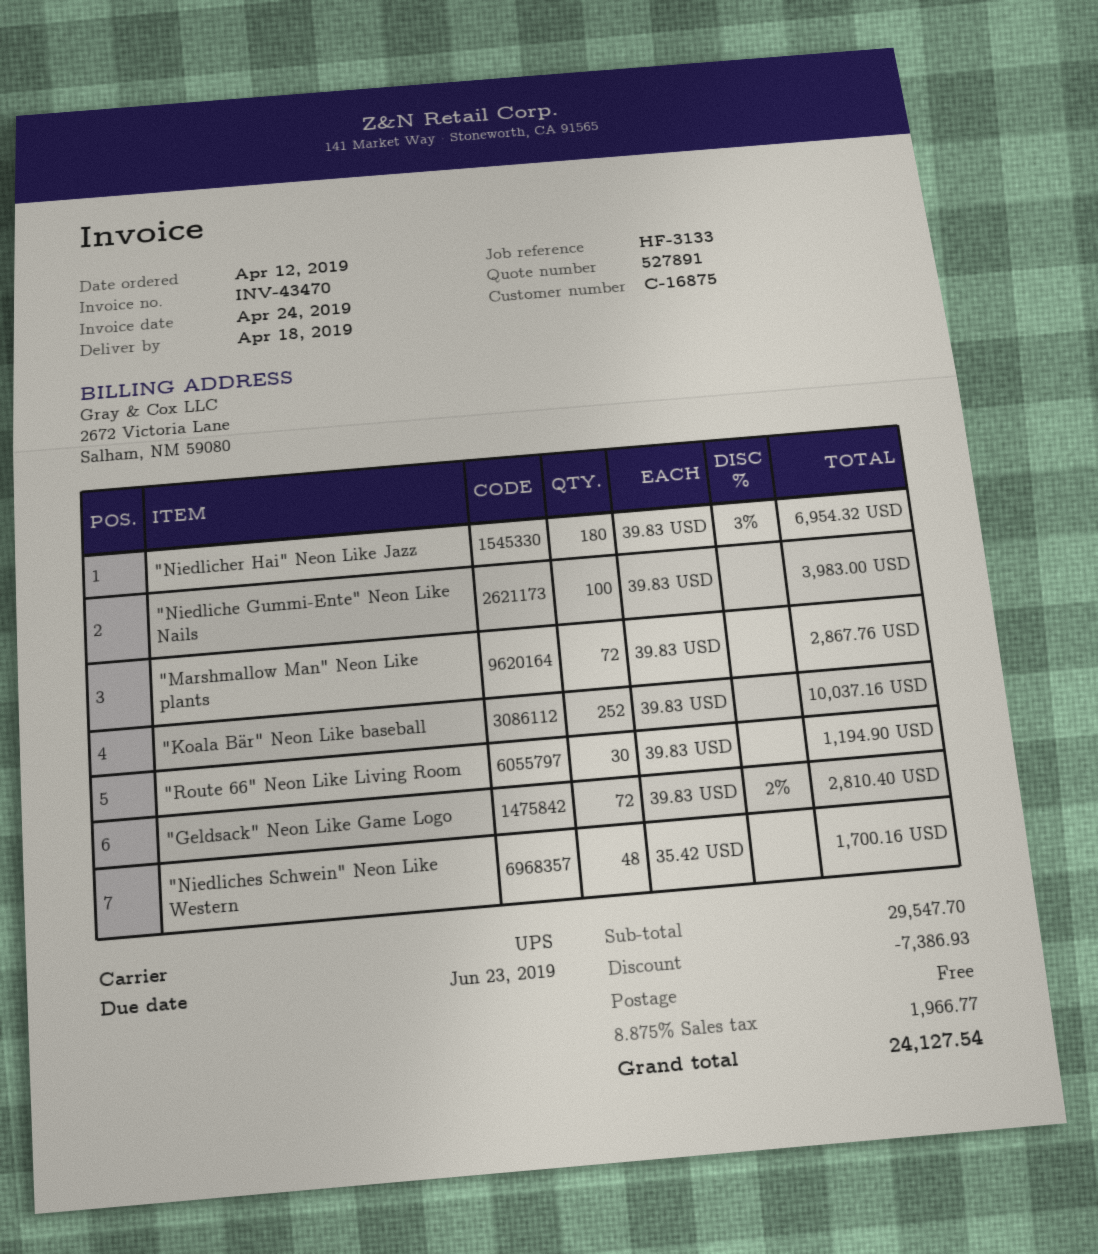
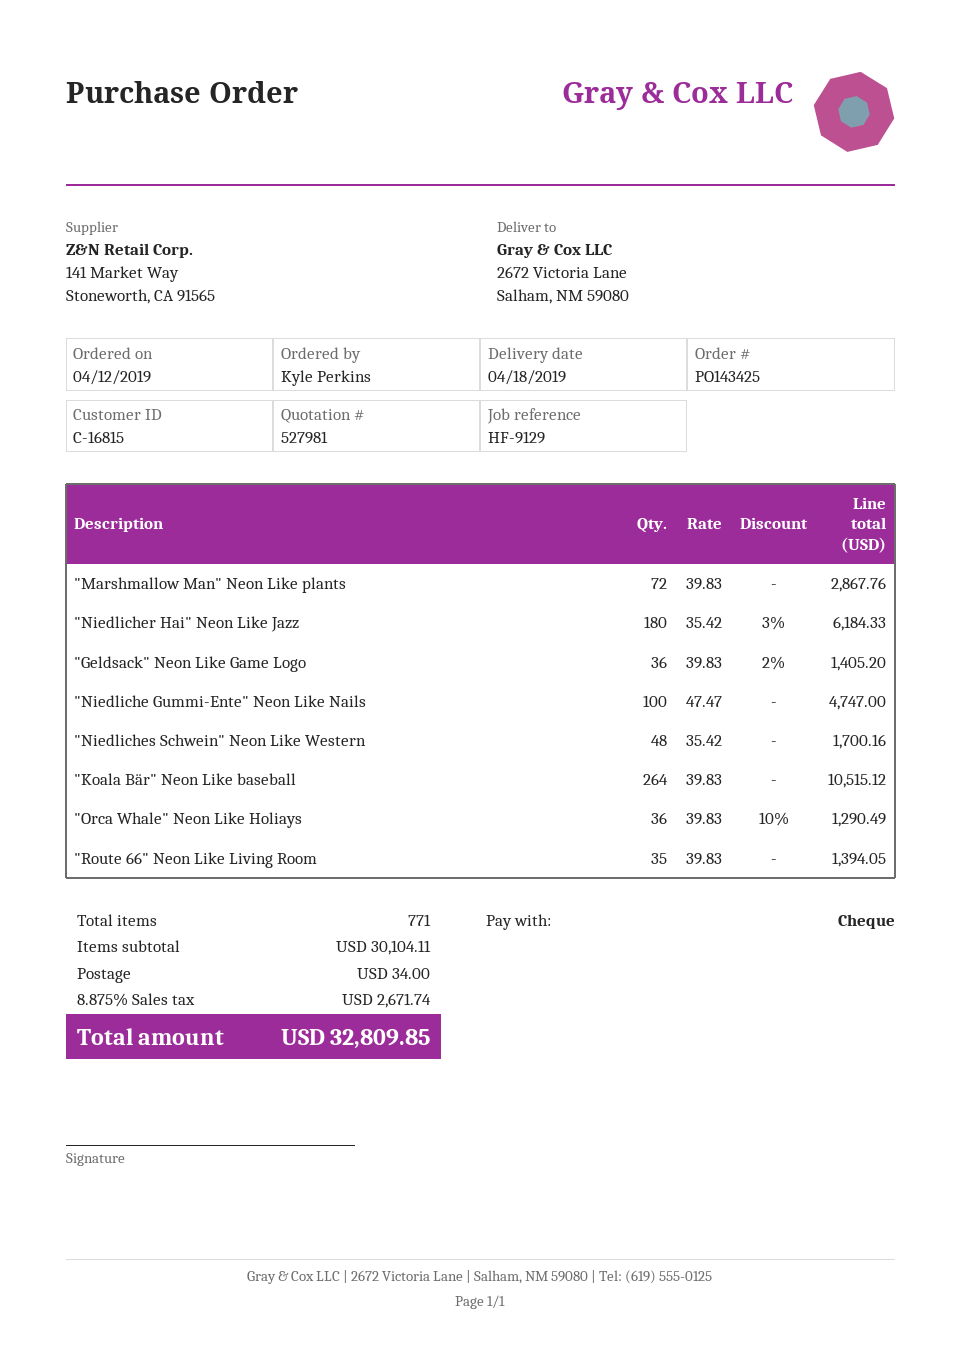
quote number: 527891 -> 527981
customer number: C-16875 -> C-16815
reference: HF-3133 -> HF-9129
"Niedlicher Hai" Neon Like Jazz: 180 x 39.83 - 3% = 6954.32 -> 180 x 35.42 - 3% = 6184.33
"Niedliche Gummi-Ente" Neon Like Nails: 100 x 39.83 = 3983.00 -> 100 x 47.47 = 4747.00
"Koala Bär" Neon Like baseball: 252 x 39.83 = 10037.16 -> 264 x 39.83 = 10515.12
"Route 66" Neon Like Living Room: 30 x 39.83 = 1194.90 -> 35 x 39.83 = 1394.05
"Geldsack" Neon Like Game Logo: 72 x 39.83 - 2% = 2810.40 -> 36 x 39.83 - 2% = 1405.20
"Orca Whale" Neon Like Holiays: none -> 36 x 39.83 - 10% = 1290.49
subtotal: 29547.70 -> 30104.11
discount: 7386.93 -> none
shipping: 0.00 -> 34.00
tax: 8.875% = 1966.77 -> 8.875% = 2671.74
total: 24127.54 -> 32809.85

